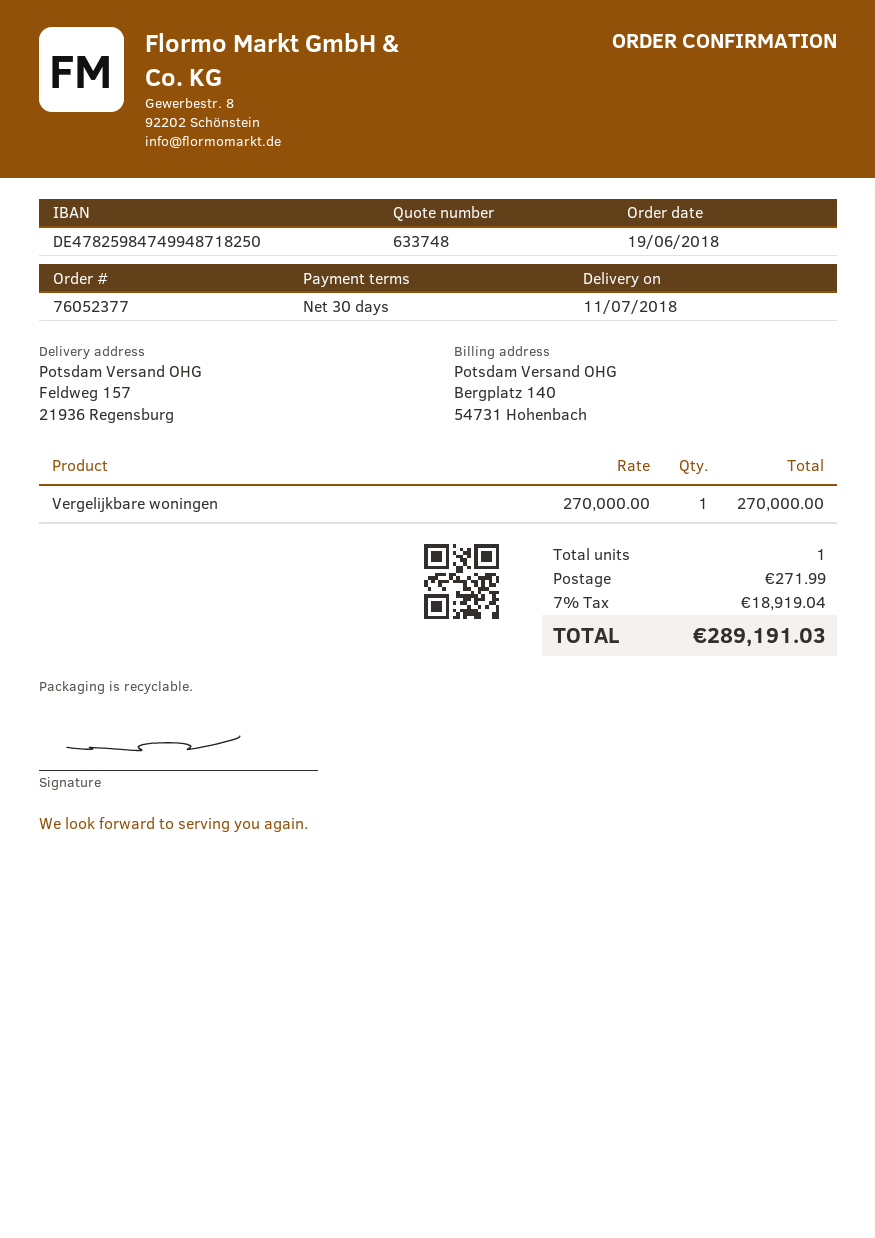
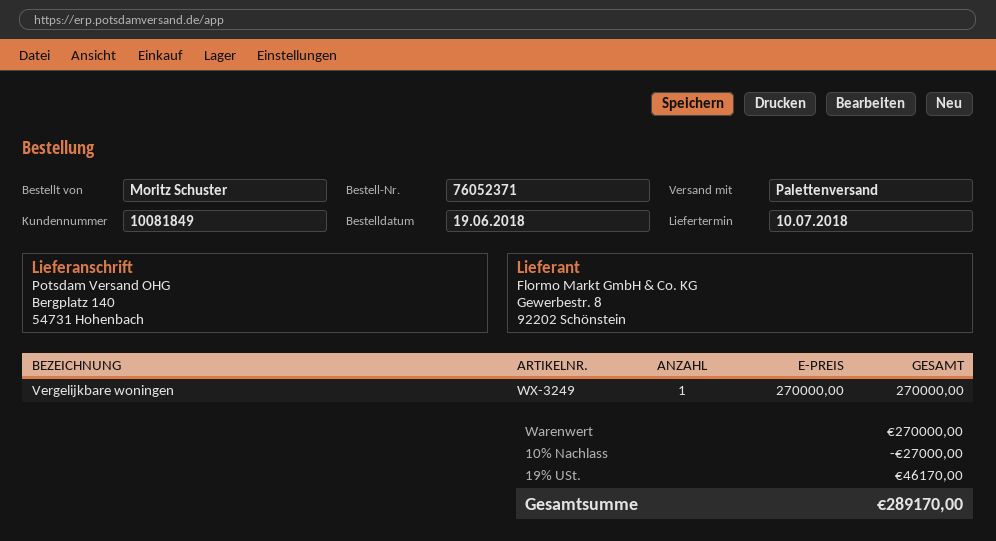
order number: 76052377 -> 76052371
delivery date: 2018-07-11 -> 2018-07-10
ship to: Feldweg 157, 21936 Regensburg -> Bergplatz 140, 54731 Hohenbach
discount: none -> 10% = 27000.00
shipping: 271.99 -> none
tax: 7% = 18919.04 -> 19% = 46170.00
total: 289191.03 -> 289170.00

